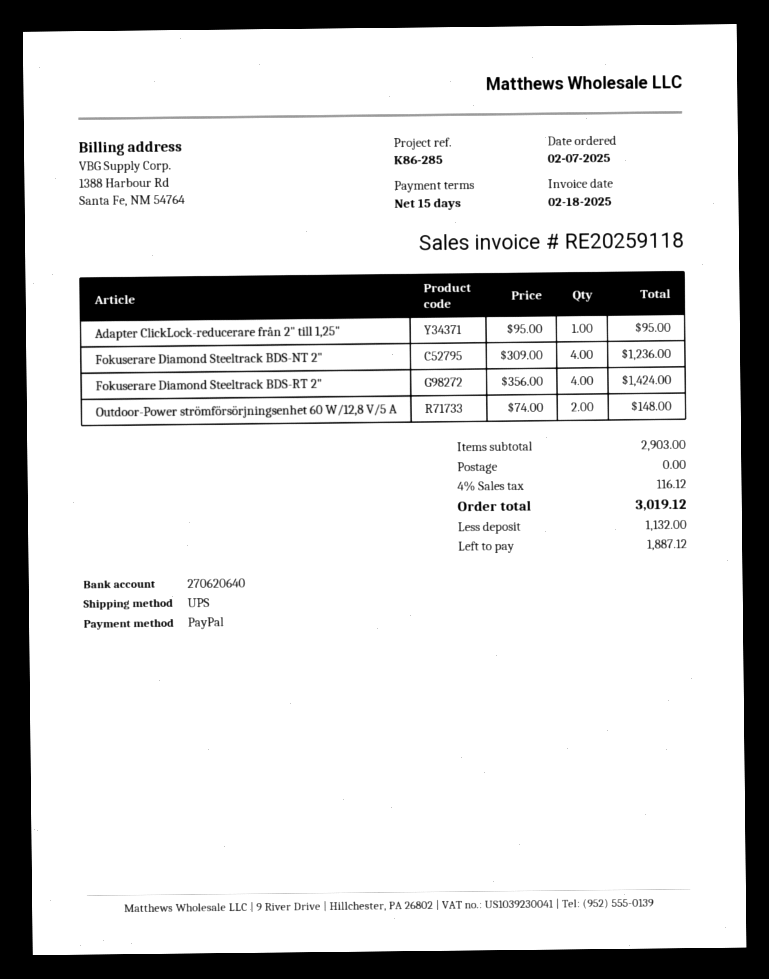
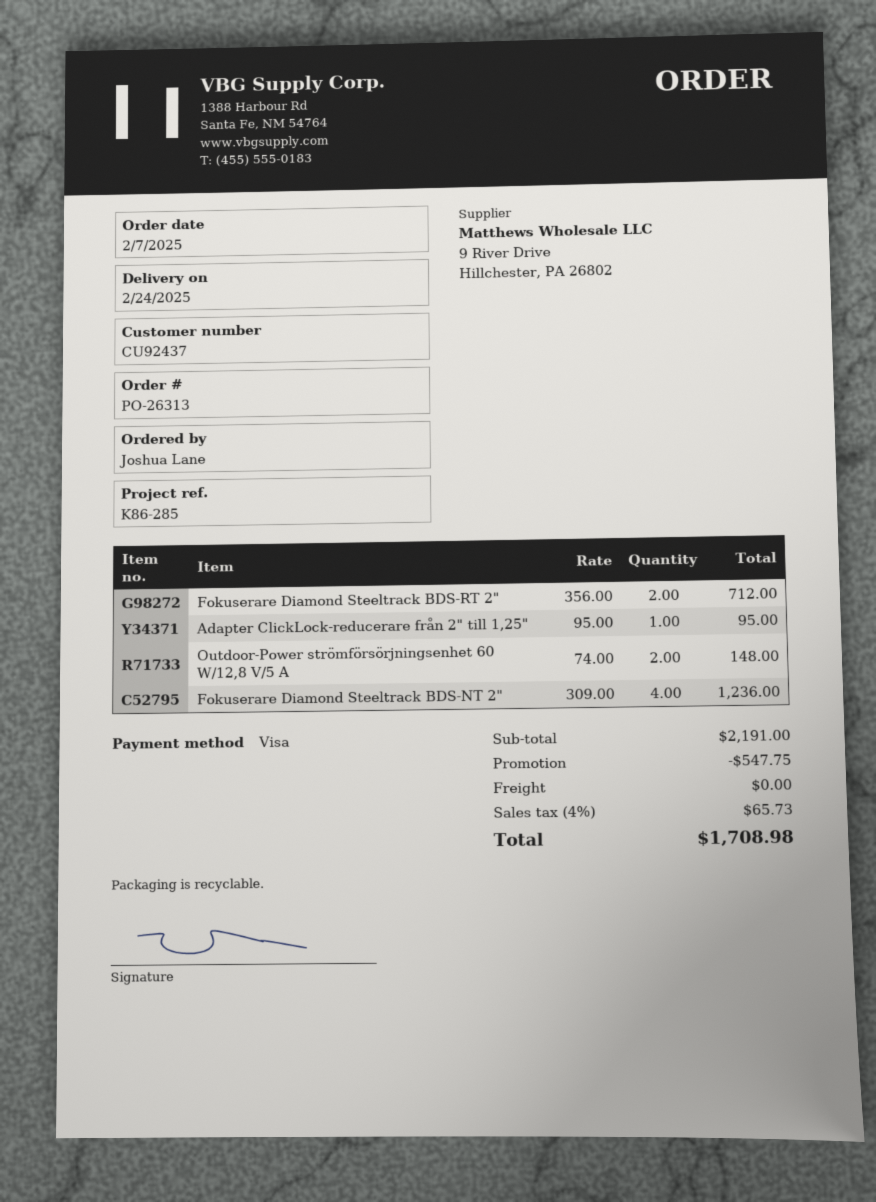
payment method: PayPal -> Visa
Fokuserare Diamond Steeltrack BDS-RT 2": 4 x 356.00 = 1424.00 -> 2 x 356.00 = 712.00
subtotal: 2903.00 -> 2191.00
discount: none -> 547.75
tax: 4% = 116.12 -> 4% = 65.73
total: 3019.12 -> 1708.98

